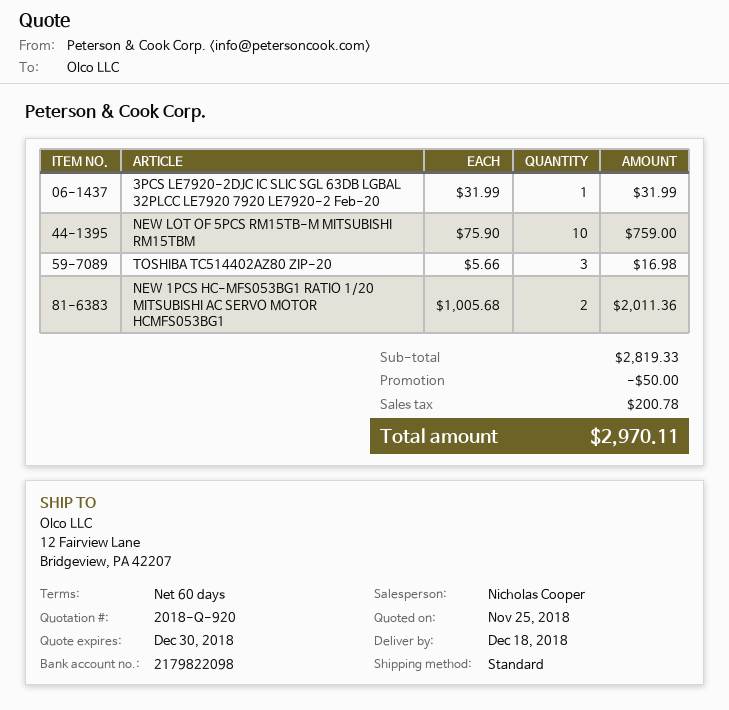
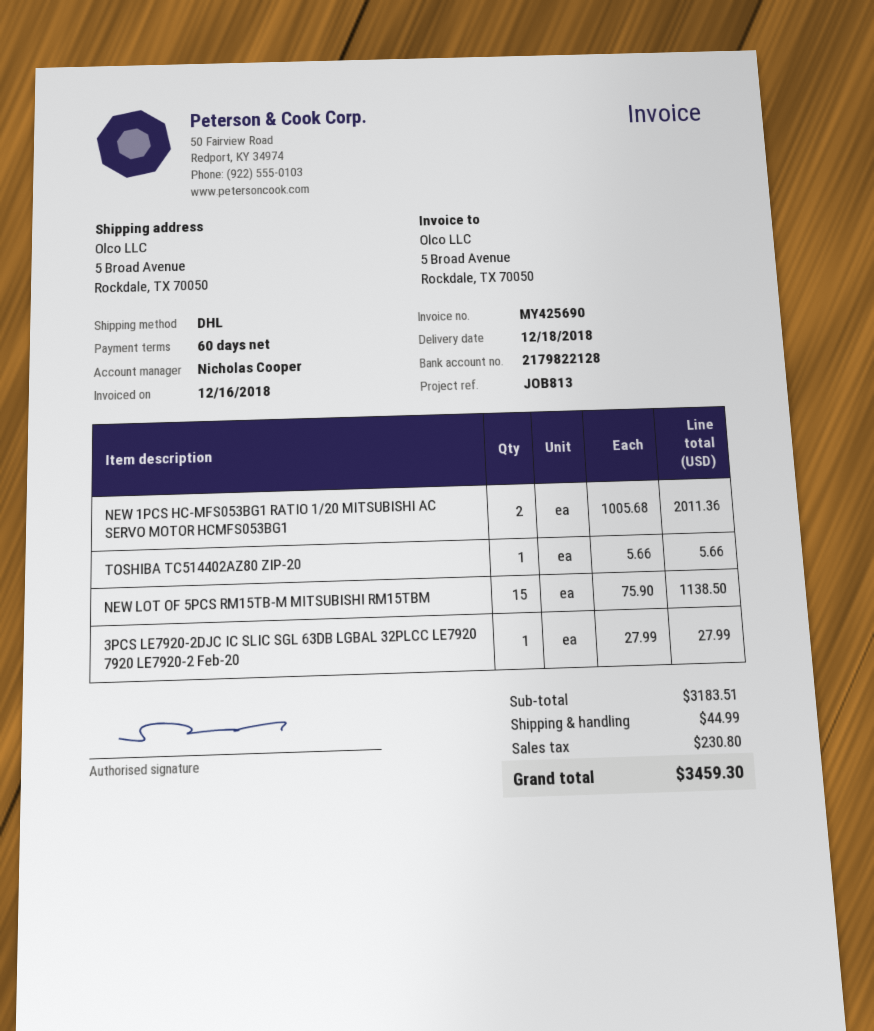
bank account: 2179822098 -> 2179822128
shipping method: standard -> DHL
ship to: 12 Fairview Lane, Bridgeview, PA 42207 -> 5 Broad Avenue, Rockdale, TX 70050
3PCS LE7920-2DJC IC SLIC SGL 63DB LGBAL 32PLCC LE7920 7920 LE7920-2 Feb-20: 1 x 31.99 = 31.99 -> 1 x 27.99 = 27.99
NEW LOT OF 5PCS RM15TB-M MITSUBISHI RM15TBM: 10 x 75.90 = 759.00 -> 15 x 75.90 = 1138.50
TOSHIBA TC514402AZ80 ZIP-20: 3 x 5.66 = 16.98 -> 1 x 5.66 = 5.66
subtotal: 2819.33 -> 3183.51
discount: 50.00 -> none
shipping: none -> 44.99
tax: 200.78 -> 230.80
total: 2970.11 -> 3459.30

